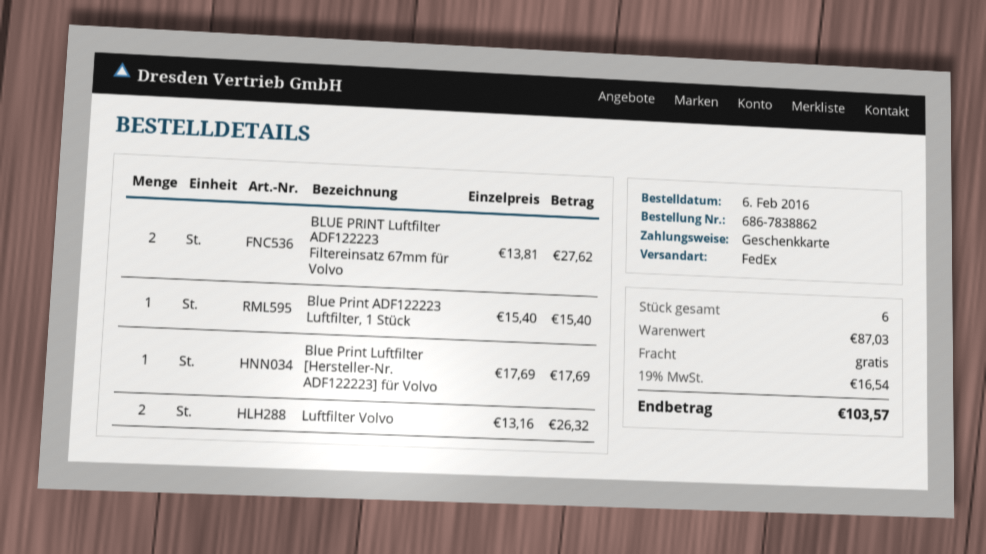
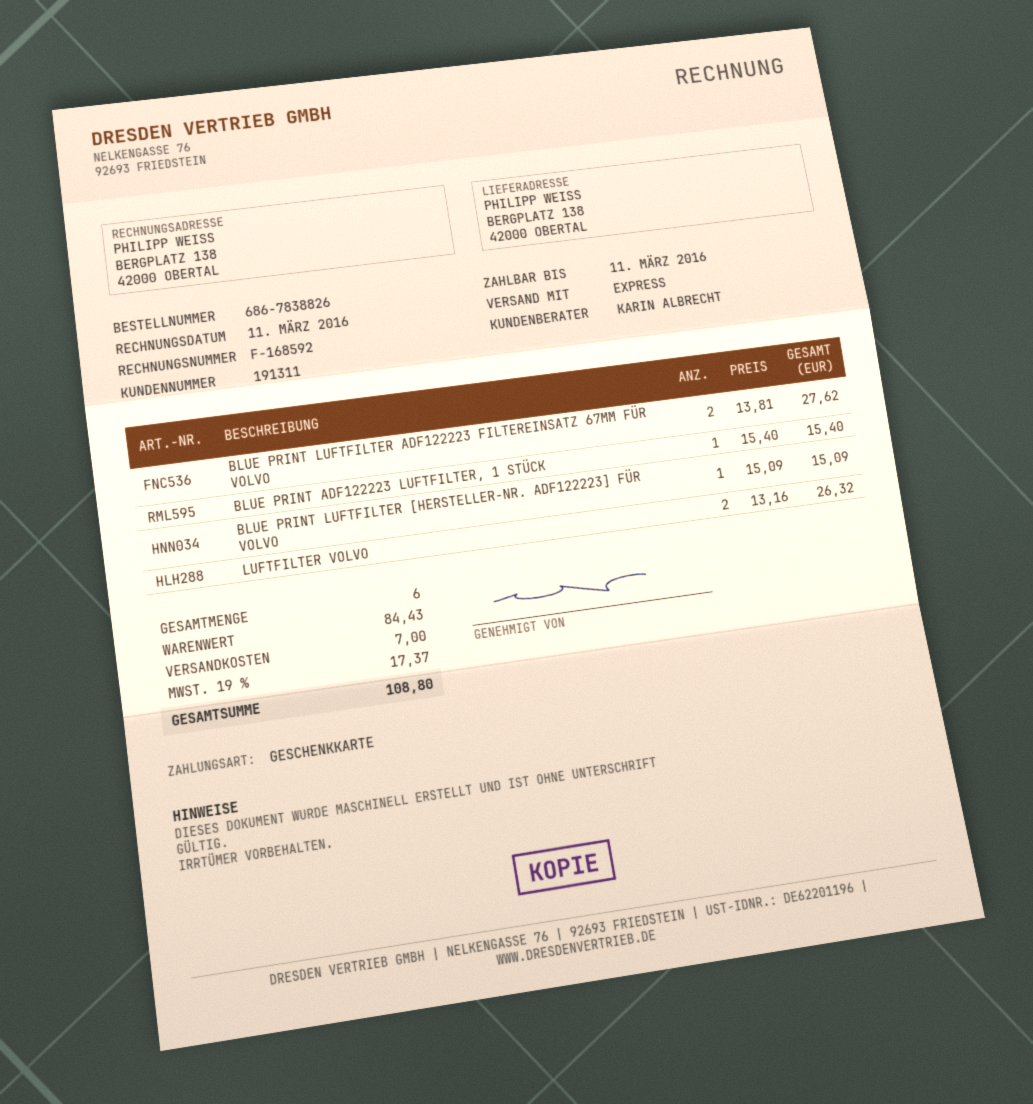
order number: 686-7838862 -> 686-7838826
shipping method: FedEx -> express
Blue Print Luftfilter [Hersteller-Nr. ADF122223] für Volvo: 1 x 17.69 = 17.69 -> 1 x 15.09 = 15.09
subtotal: 87.03 -> 84.43
shipping: 0.00 -> 7.00
tax: 19% = 16.54 -> 19% = 17.37
total: 103.57 -> 108.80

